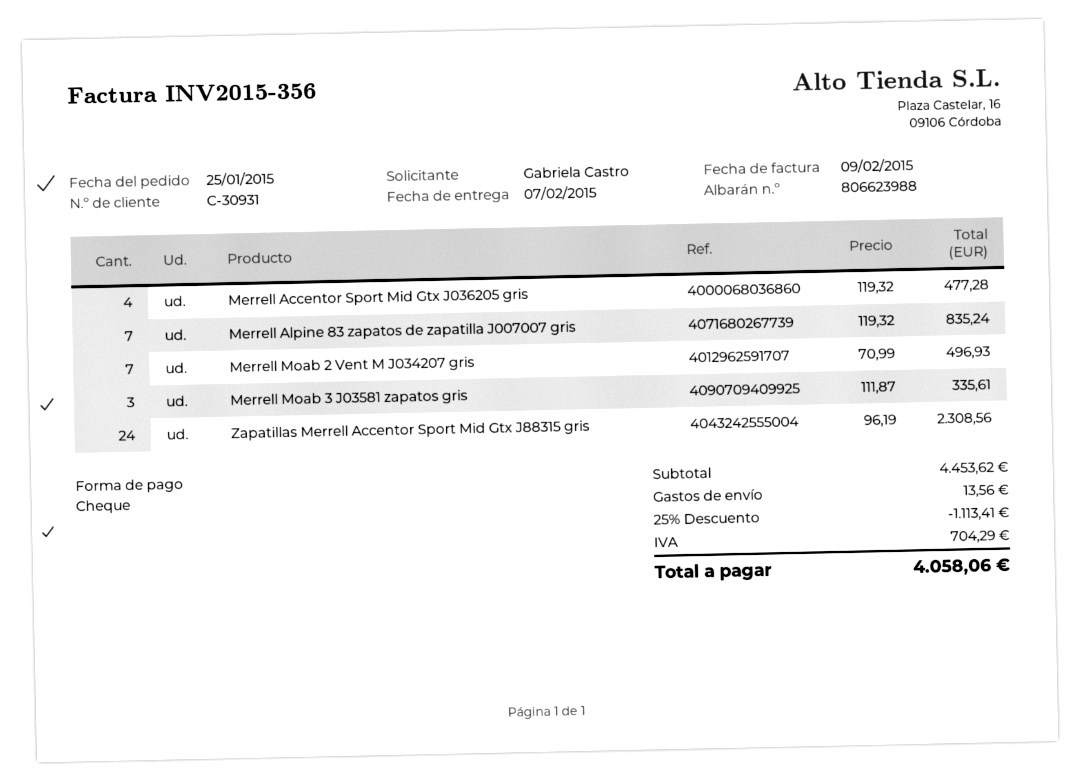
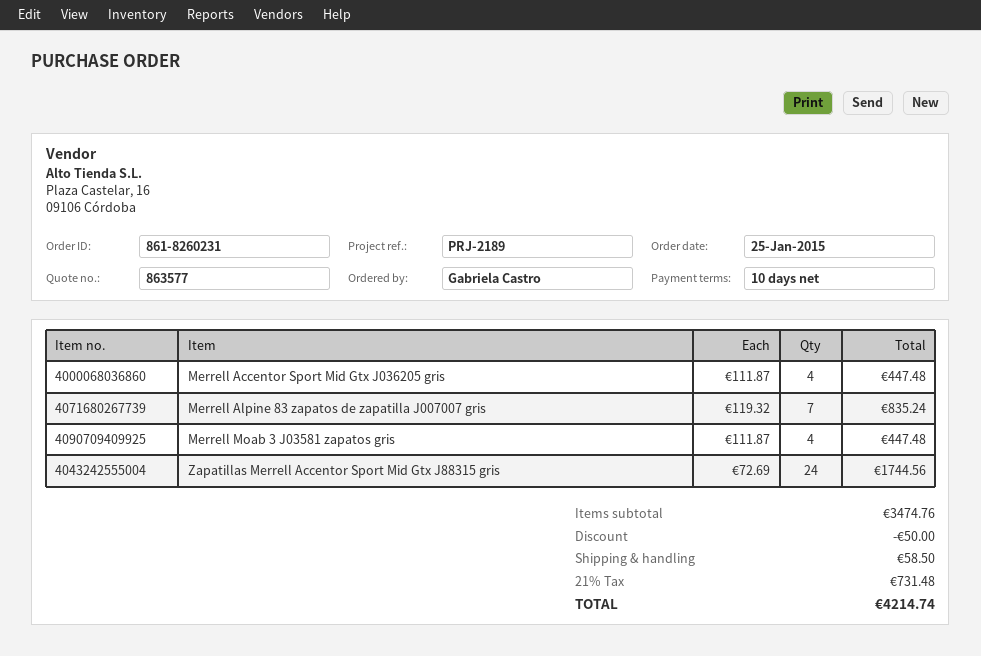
Merrell Accentor Sport Mid Gtx J036205 gris: 4 x 119.32 = 477.28 -> 4 x 111.87 = 447.48
Merrell Moab 2 Vent M J034207 gris: 7 x 70.99 = 496.93 -> none
Merrell Moab 3 J03581 zapatos gris: 3 x 111.87 = 335.61 -> 4 x 111.87 = 447.48
Zapatillas Merrell Accentor Sport Mid Gtx J88315 gris: 24 x 96.19 = 2308.56 -> 24 x 72.69 = 1744.56
subtotal: 4453.62 -> 3474.76
discount: 1113.41 -> 50.00
shipping: 13.56 -> 58.50
tax: 704.29 -> 731.48
total: 4058.06 -> 4214.74

